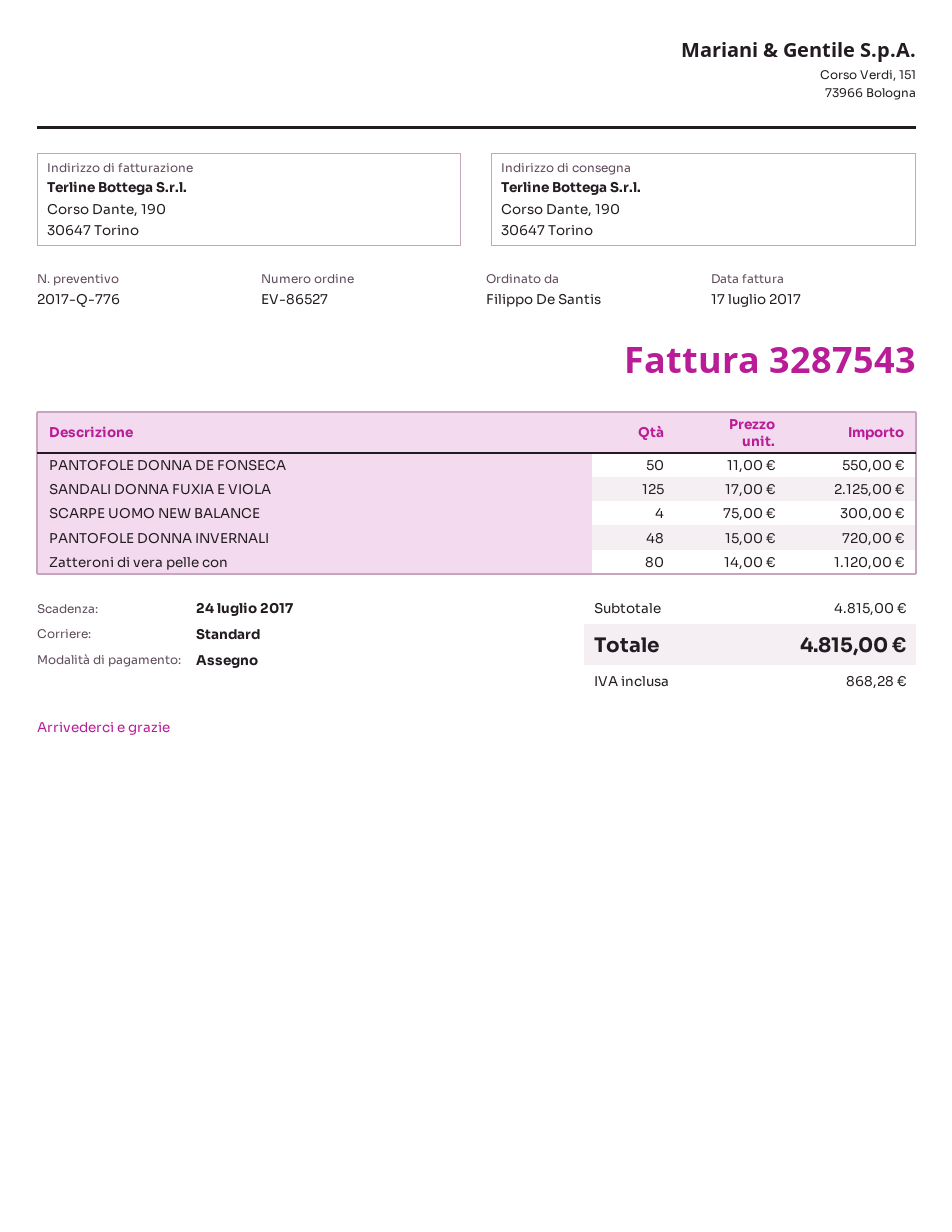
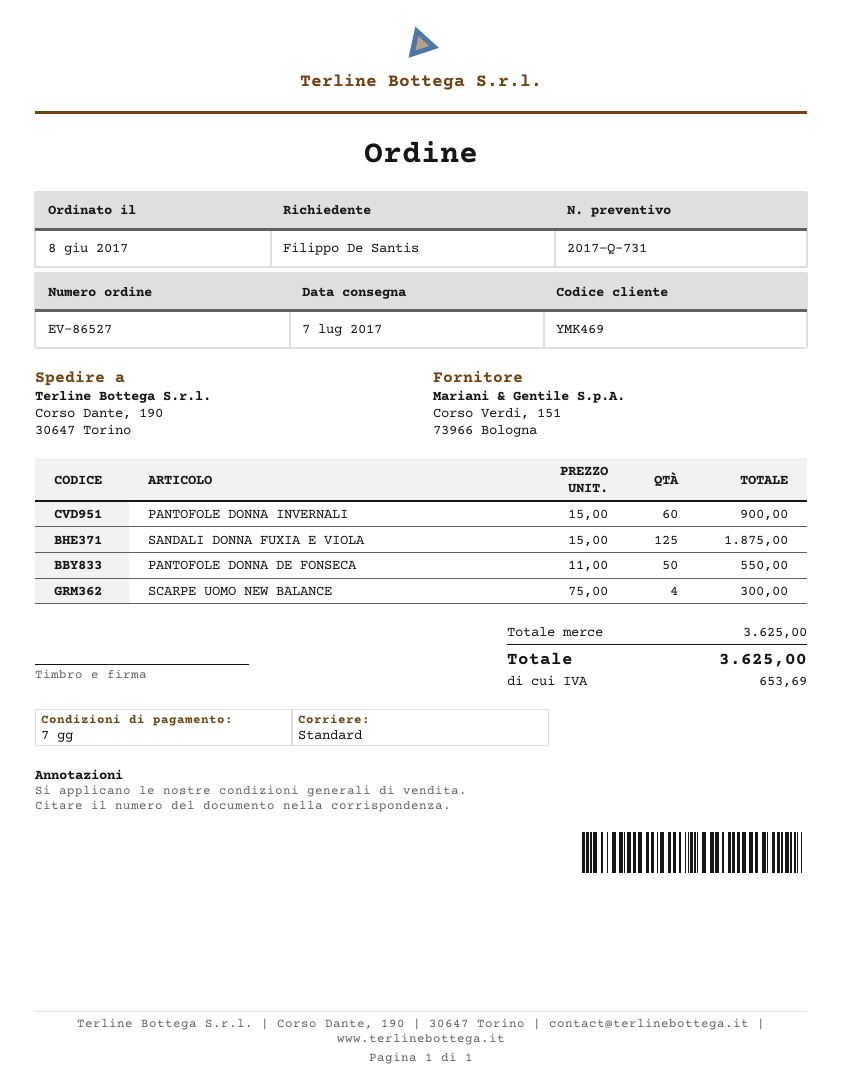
quote number: 2017-Q-776 -> 2017-Q-731
SANDALI DONNA FUXIA E VIOLA: 125 x 17.00 = 2125.00 -> 125 x 15.00 = 1875.00
PANTOFOLE DONNA INVERNALI: 48 x 15.00 = 720.00 -> 60 x 15.00 = 900.00
Zatteroni di vera pelle con: 80 x 14.00 = 1120.00 -> none
subtotal: 4815.00 -> 3625.00
tax: 868.28 -> 653.69
total: 4815.00 -> 3625.00

